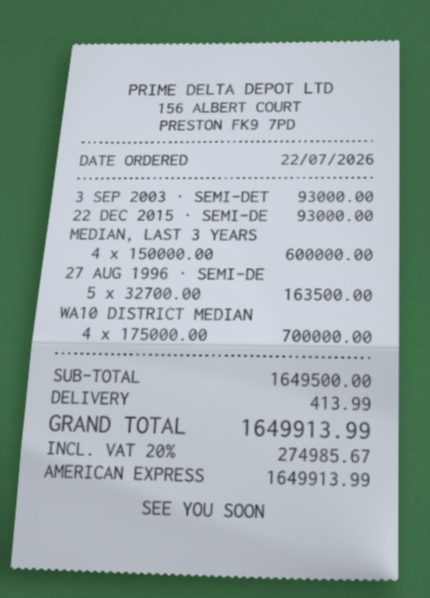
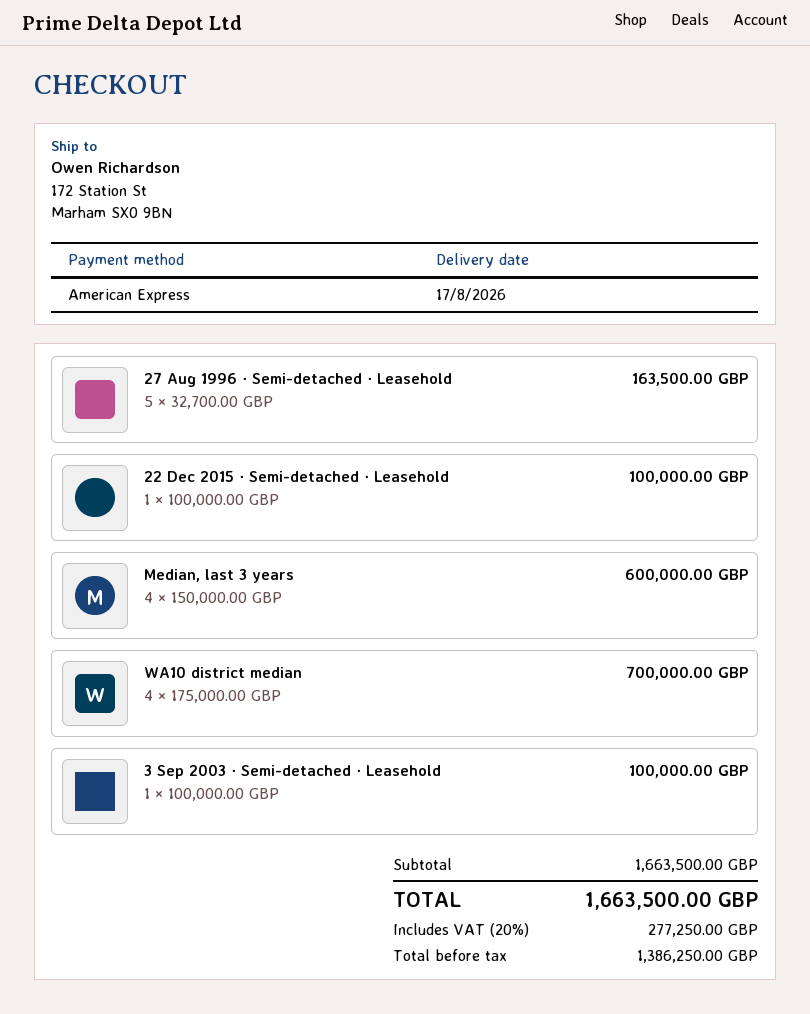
3 SEP 2003 · SEMI-DET: 1 x 93000.00 = 93000.00 -> 1 x 100000.00 = 100000.00
22 DEC 2015 · SEMI-DE: 1 x 93000.00 = 93000.00 -> 1 x 100000.00 = 100000.00
subtotal: 1649500.00 -> 1663500.00
shipping: 413.99 -> none
tax: 20% = 274985.67 -> 20% = 277250.00
total: 1649913.99 -> 1663500.00

